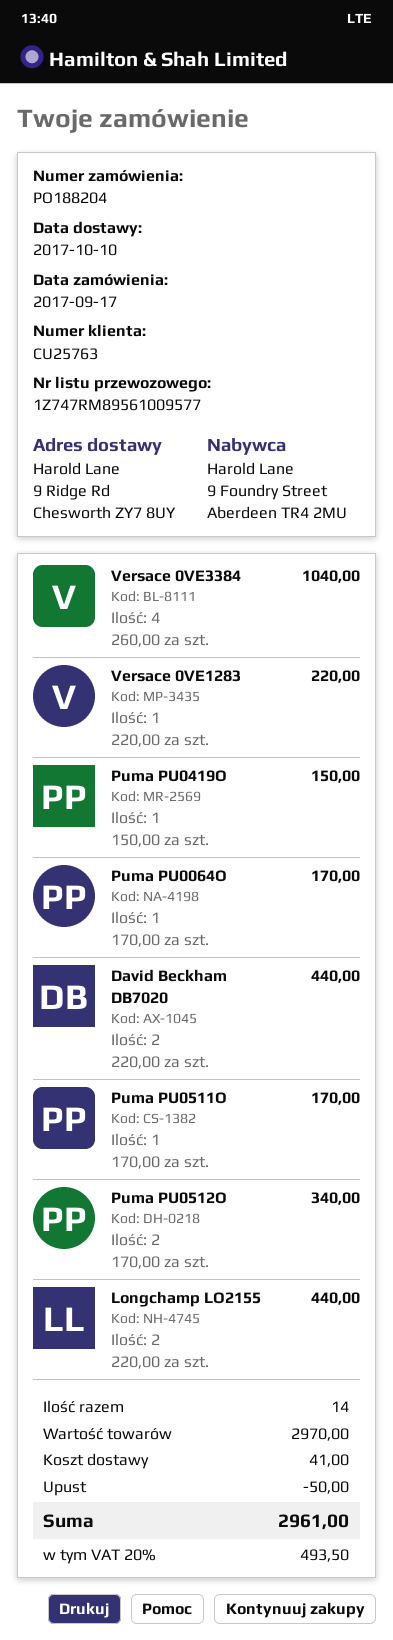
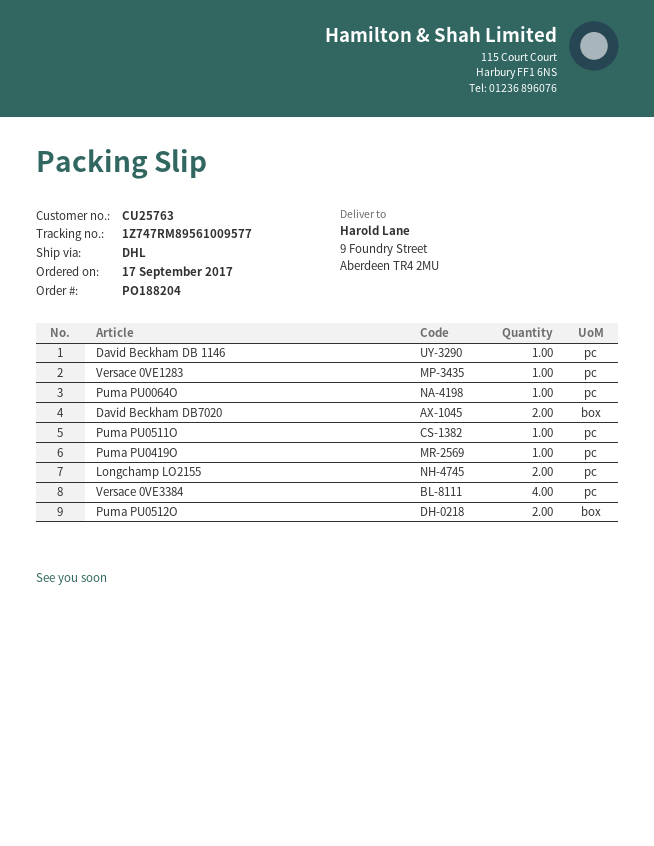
ship to: 9 Ridge Rd, Chesworth ZY7 8UY -> 9 Foundry Street, Aberdeen TR4 2MU
David Beckham DB 1146: none -> 1

